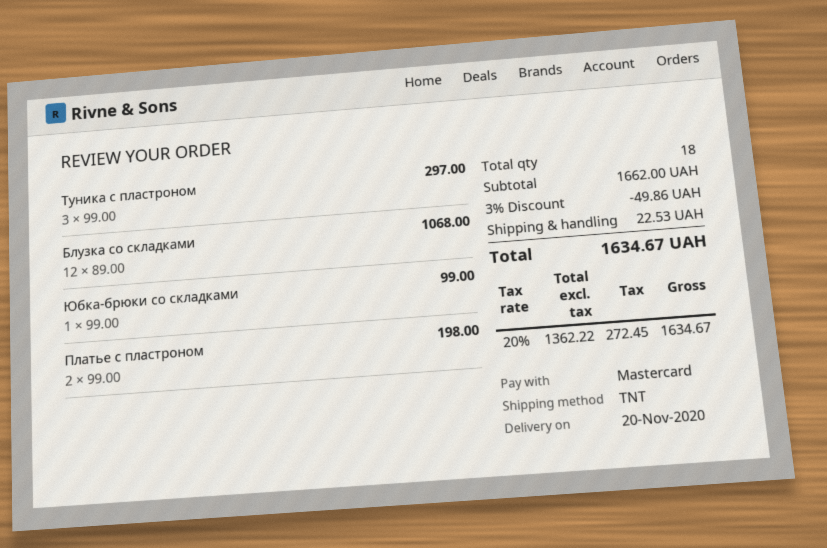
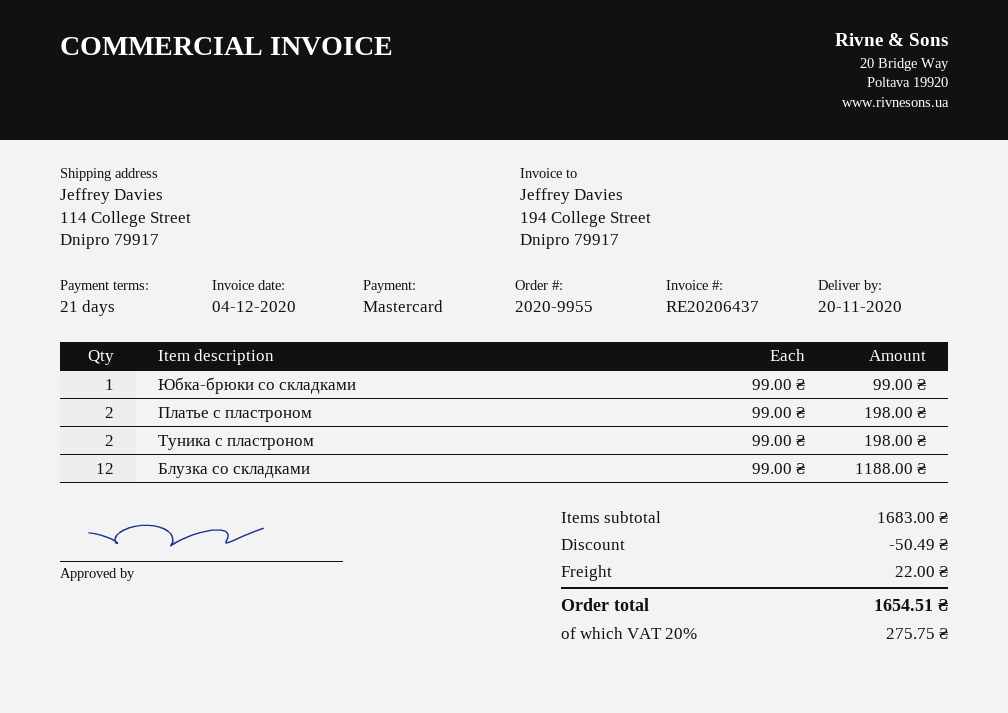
Туника с пластроном: 3 x 99.00 = 297.00 -> 2 x 99.00 = 198.00
Блузка со складками: 12 x 89.00 = 1068.00 -> 12 x 99.00 = 1188.00
subtotal: 1662.00 -> 1683.00
discount: 49.86 -> 50.49
shipping: 22.53 -> 22.00
tax: 20% = 272.45 -> 20% = 275.75
total: 1634.67 -> 1654.51

